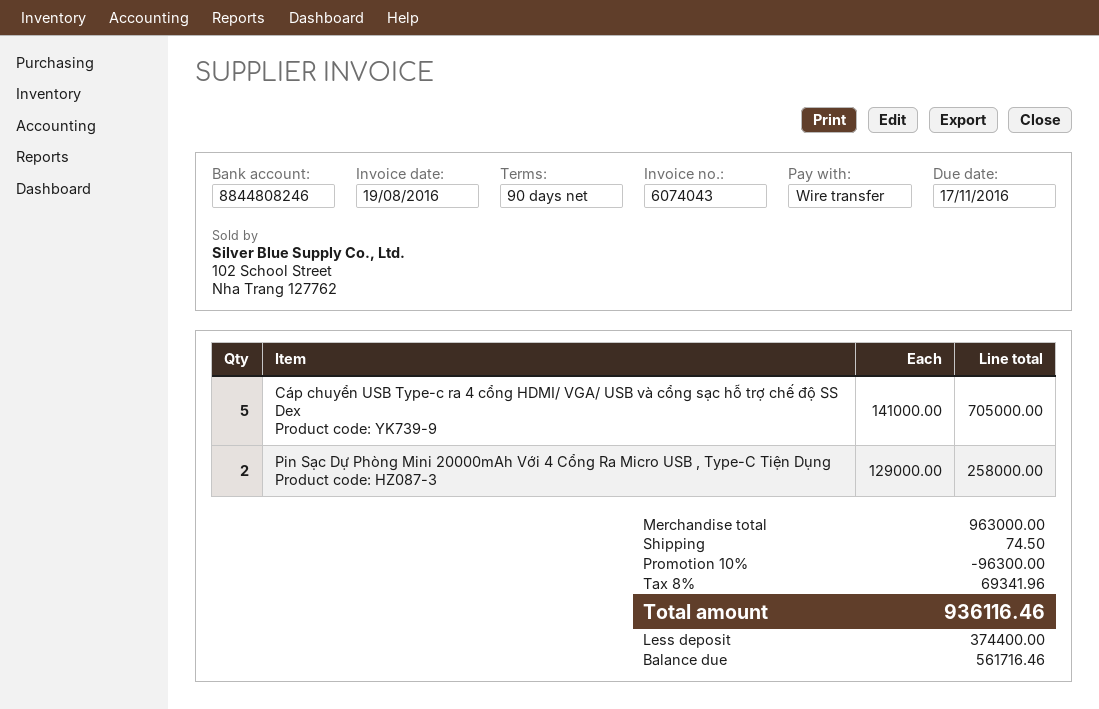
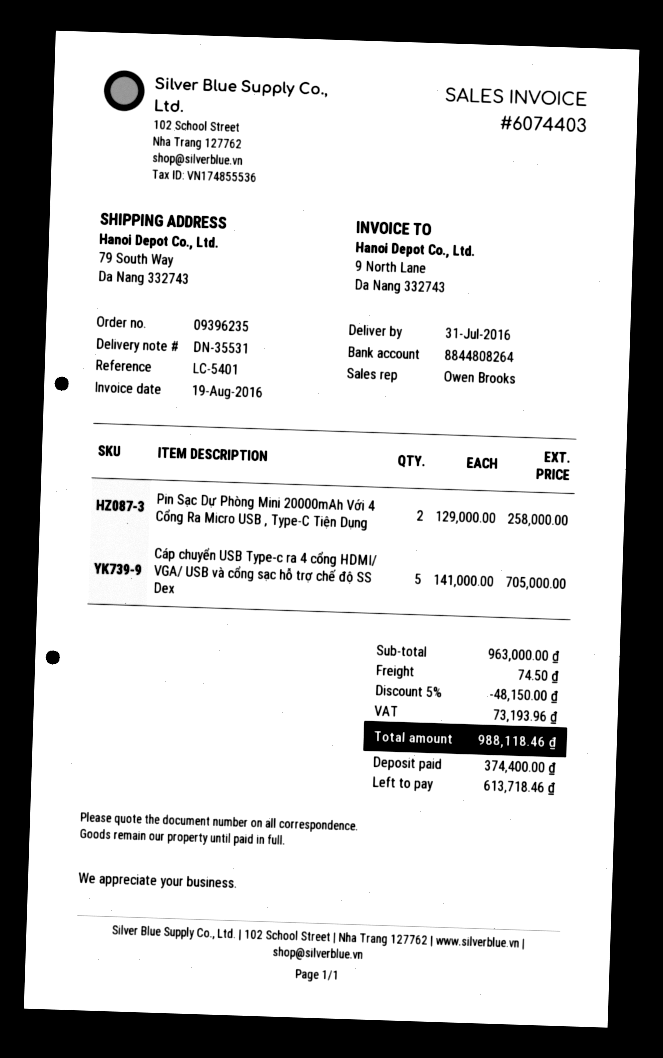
invoice number: 6074043 -> 6074403
bank account: 8844808246 -> 8844808264
discount: 10% = 96300.00 -> 5% = 48150.00
tax: 69341.96 -> 73193.96
total: 936116.46 -> 988118.46
balance: 561716.46 -> 613718.46

